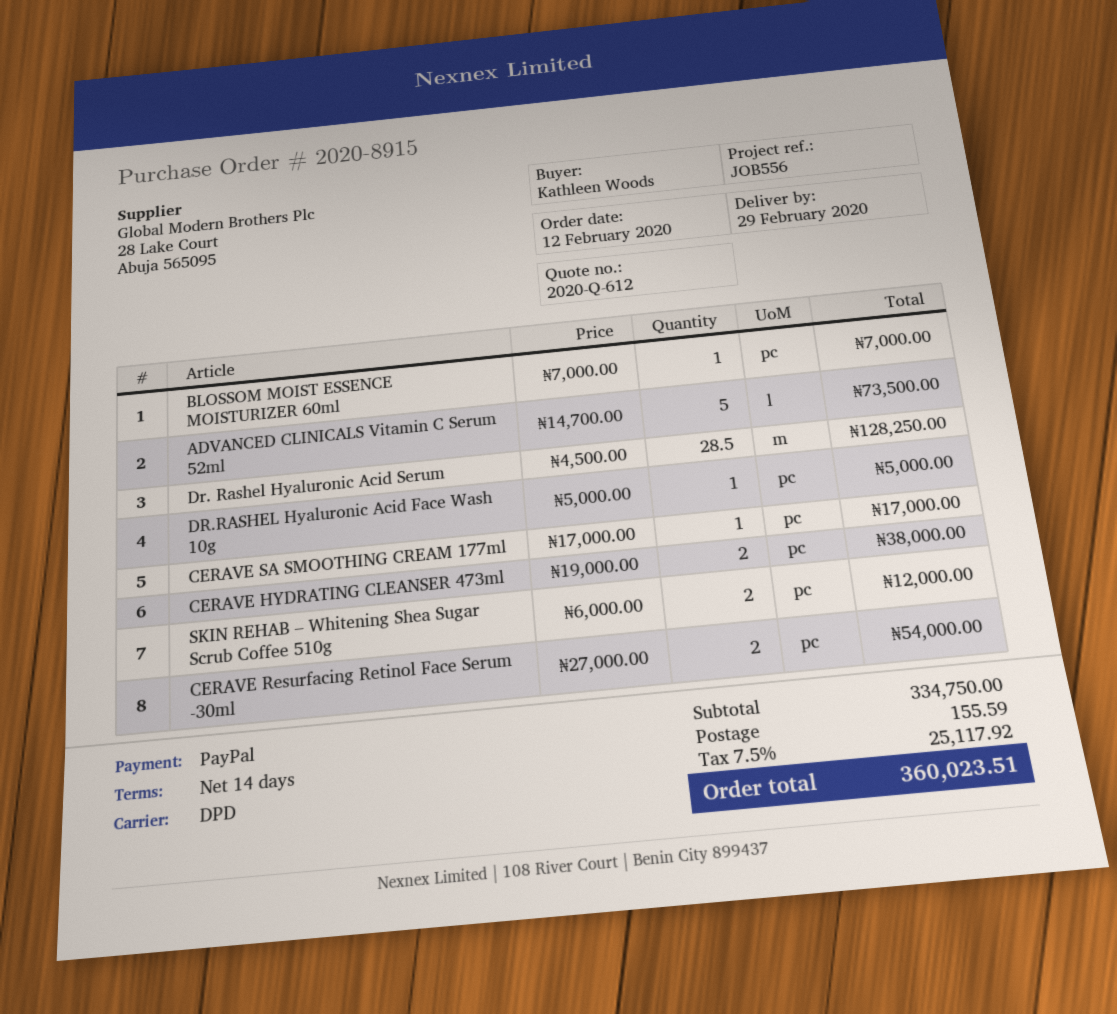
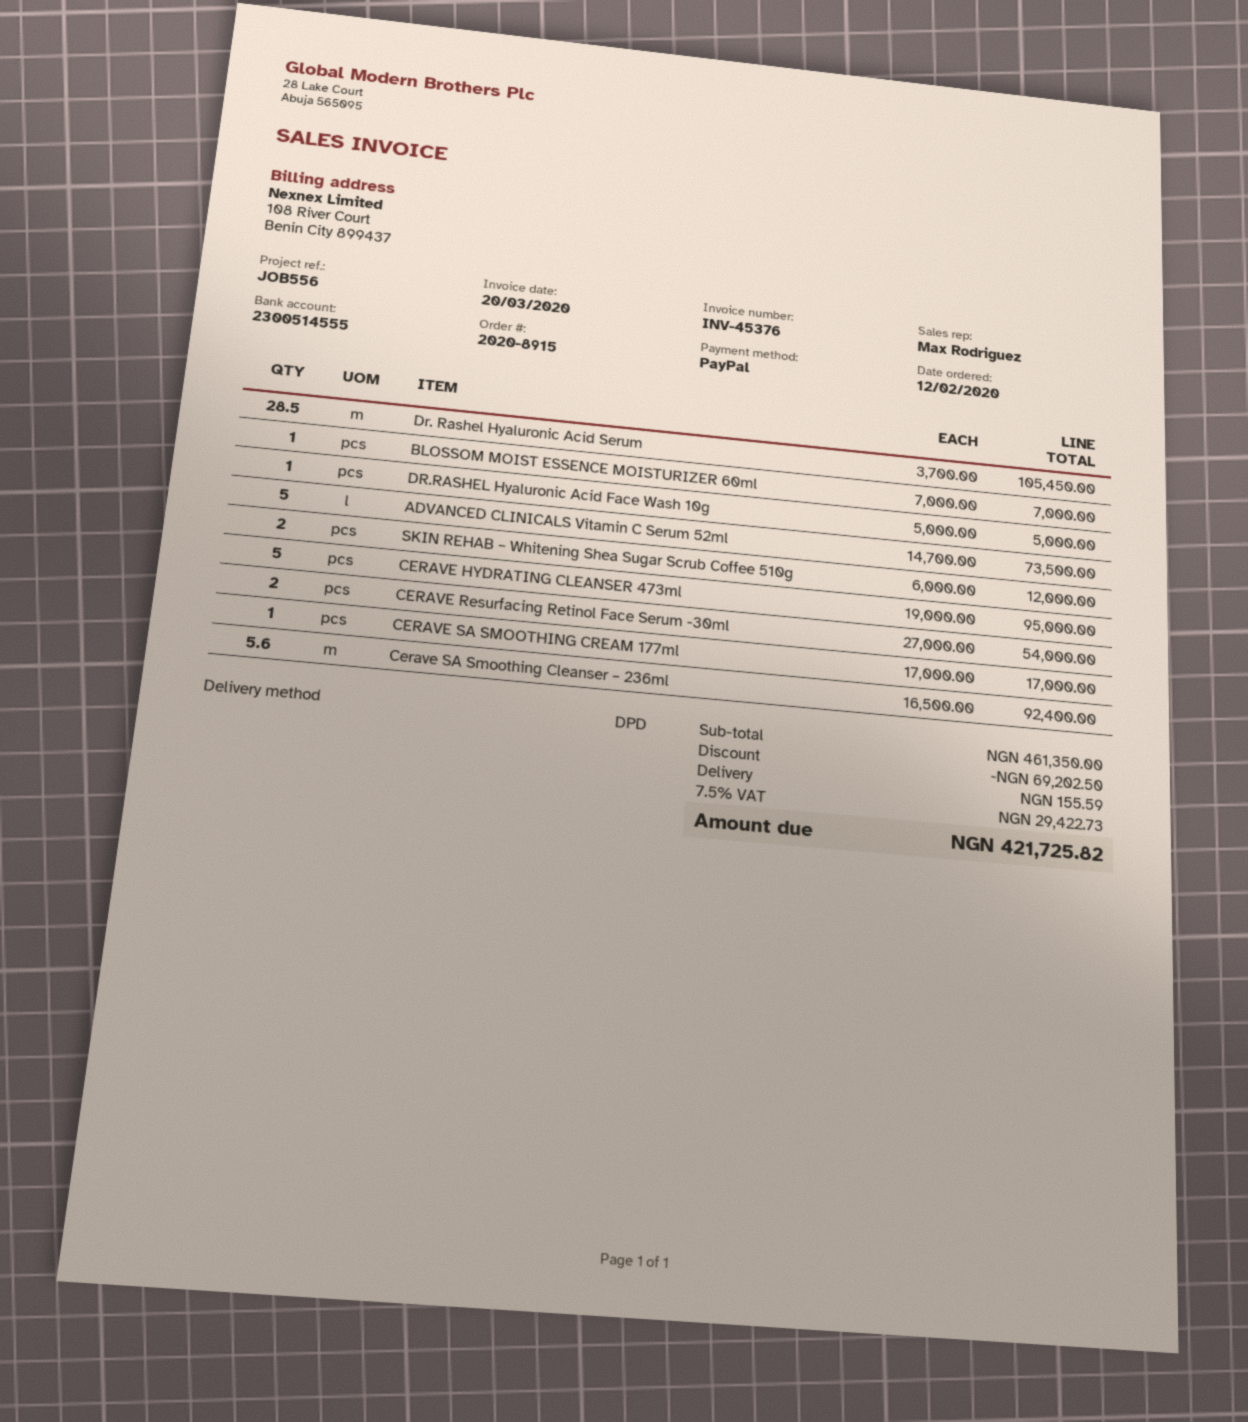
Dr. Rashel Hyaluronic Acid Serum: 28.5 x 4500.00 = 128250.00 -> 28.5 x 3700.00 = 105450.00
CERAVE HYDRATING CLEANSER 473ml: 2 x 19000.00 = 38000.00 -> 5 x 19000.00 = 95000.00
Cerave SA Smoothing Cleanser – 236ml: none -> 5.6 x 16500.00 = 92400.00
subtotal: 334750.00 -> 461350.00
discount: none -> 69202.50
tax: 7.5% = 25117.92 -> 7.5% = 29422.73
total: 360023.51 -> 421725.82

